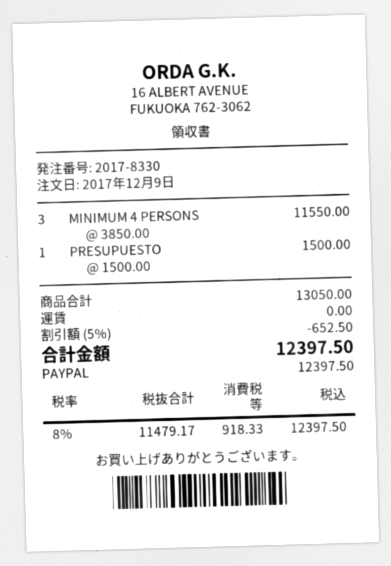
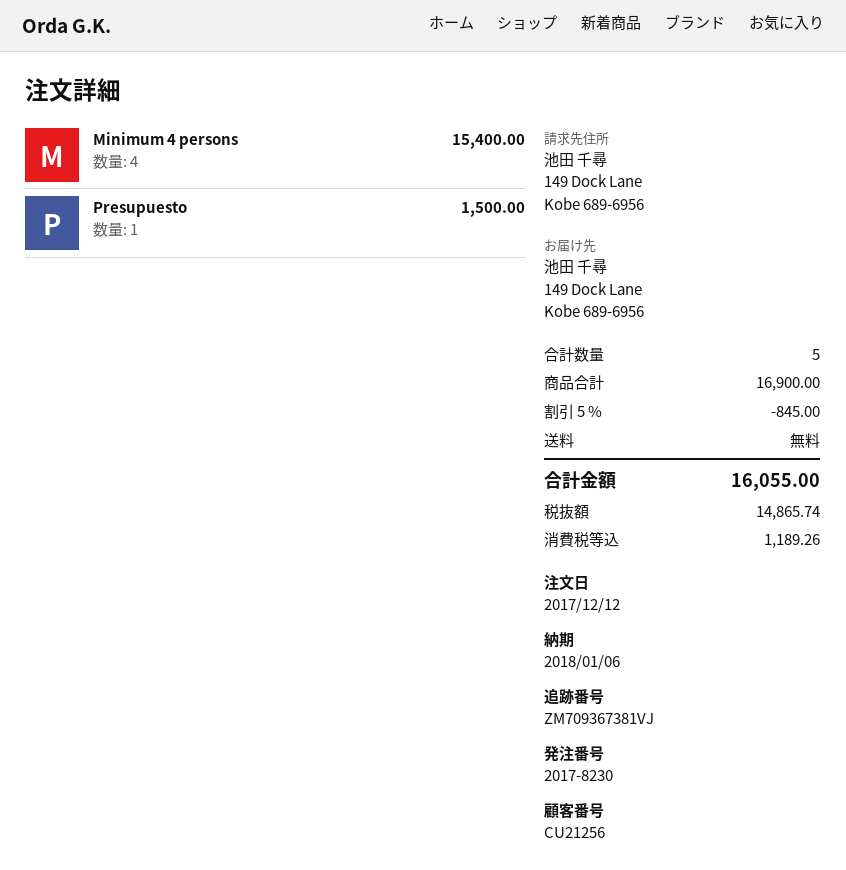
order number: 2017-8330 -> 2017-8230
order date: 2017-12-09 -> 2017-12-12
MINIMUM 4 PERSONS: 3 for 11550.00 -> 4 for 15400.00
subtotal: 13050.00 -> 16900.00
discount: 5% = 652.50 -> 5% = 845.00
net: 11479.17 -> 14865.74
tax: 918.33 -> 1189.26
total: 12397.50 -> 16055.00

